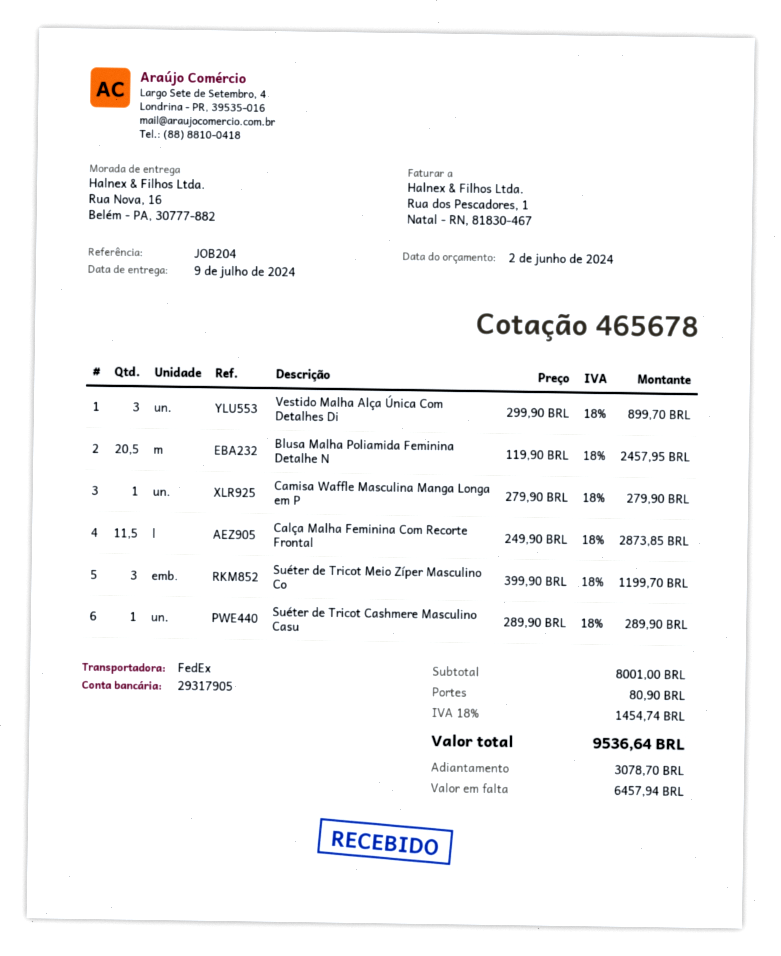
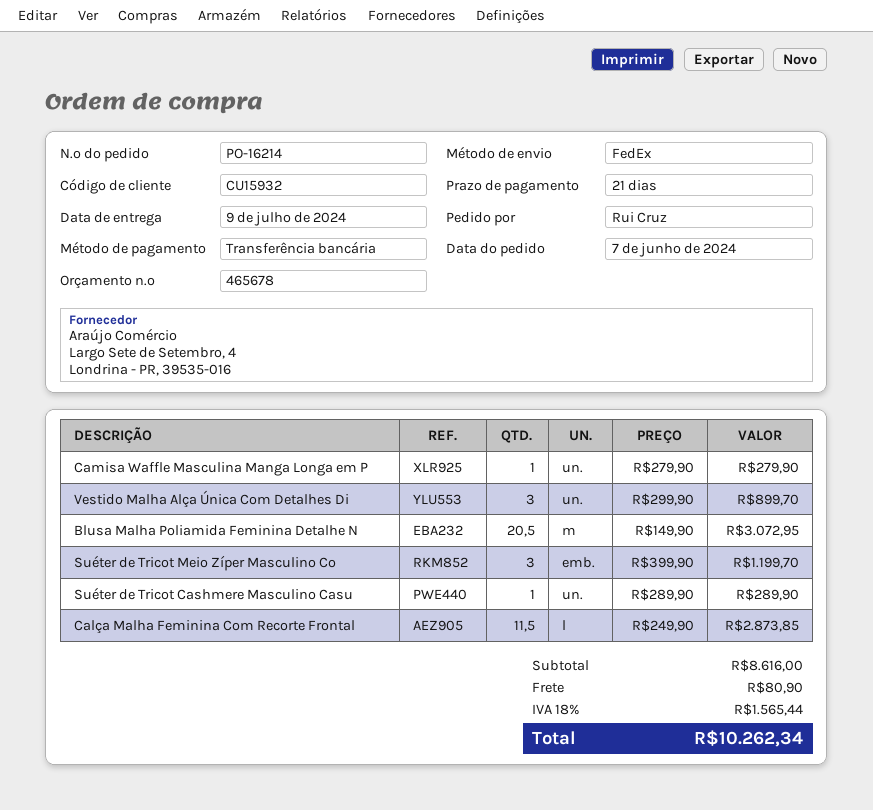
Blusa Malha Poliamida Feminina Detalhe N: 20.5 x 119.90 = 2457.95 -> 20.5 x 149.90 = 3072.95
subtotal: 8001.00 -> 8616.00
tax: 18% = 1454.74 -> 18% = 1565.44
total: 9536.64 -> 10262.34

